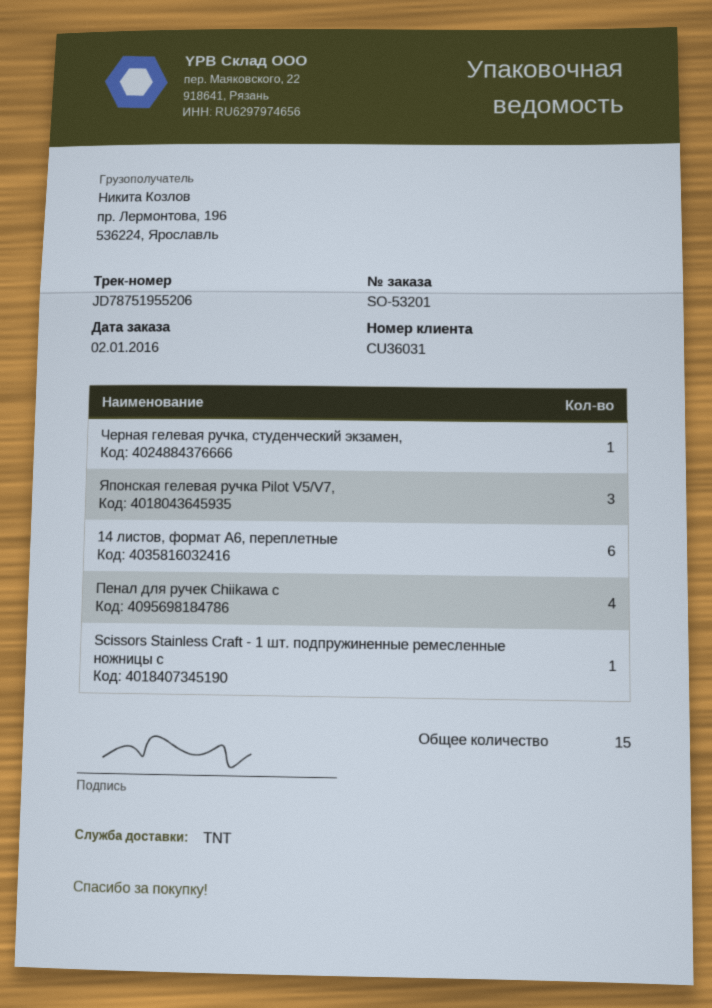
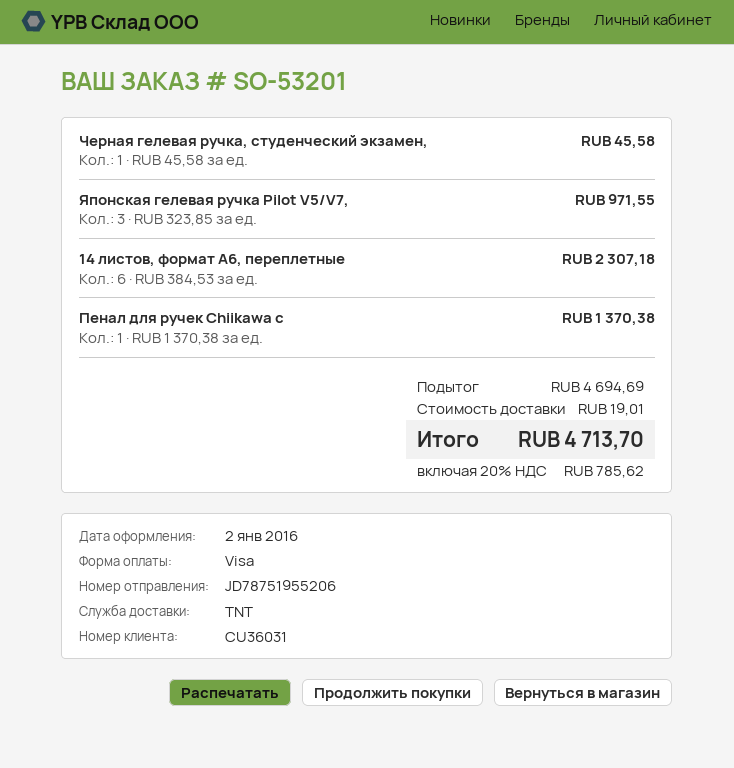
Пенал для ручек Chiikawa с: 4 -> 1
Scissors Stainless Craft - 1 шт. подпружиненные ремесленные ножницы с: 1 -> none

